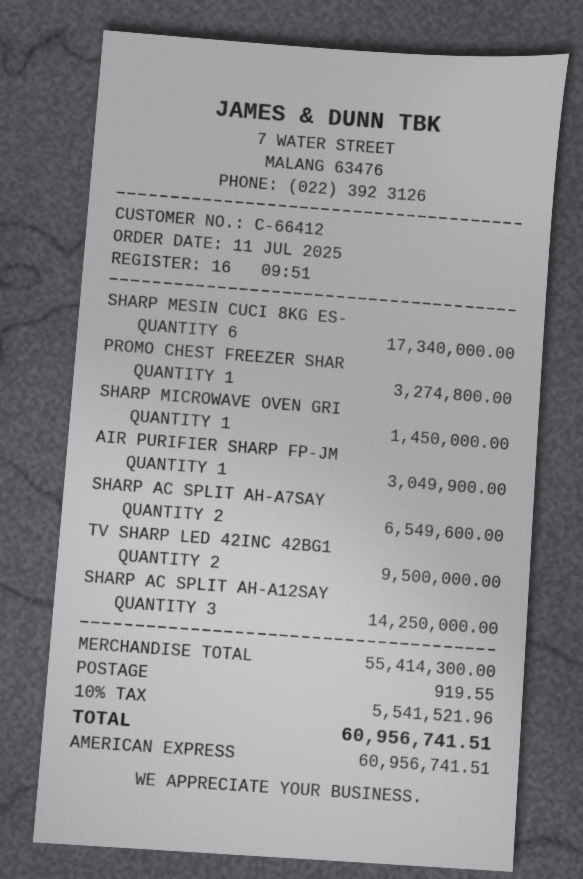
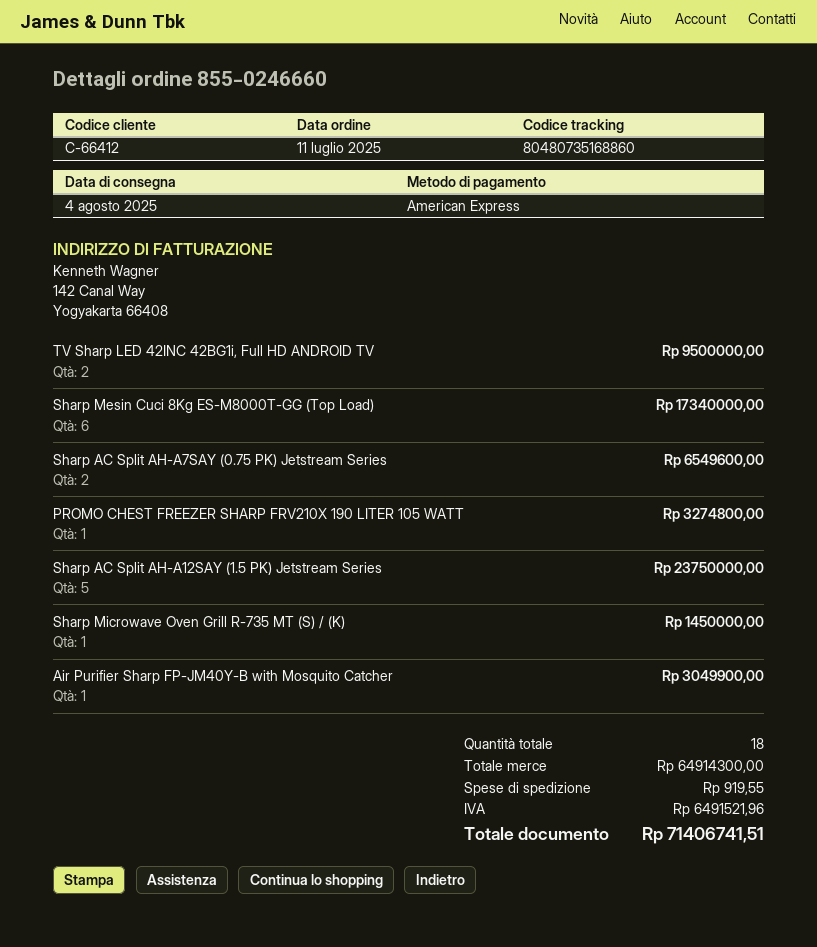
SHARP AC SPLIT AH-A12SAY: 3 for 14250000.00 -> 5 for 23750000.00
subtotal: 55414300.00 -> 64914300.00
tax: 5541521.96 -> 6491521.96
total: 60956741.51 -> 71406741.51

